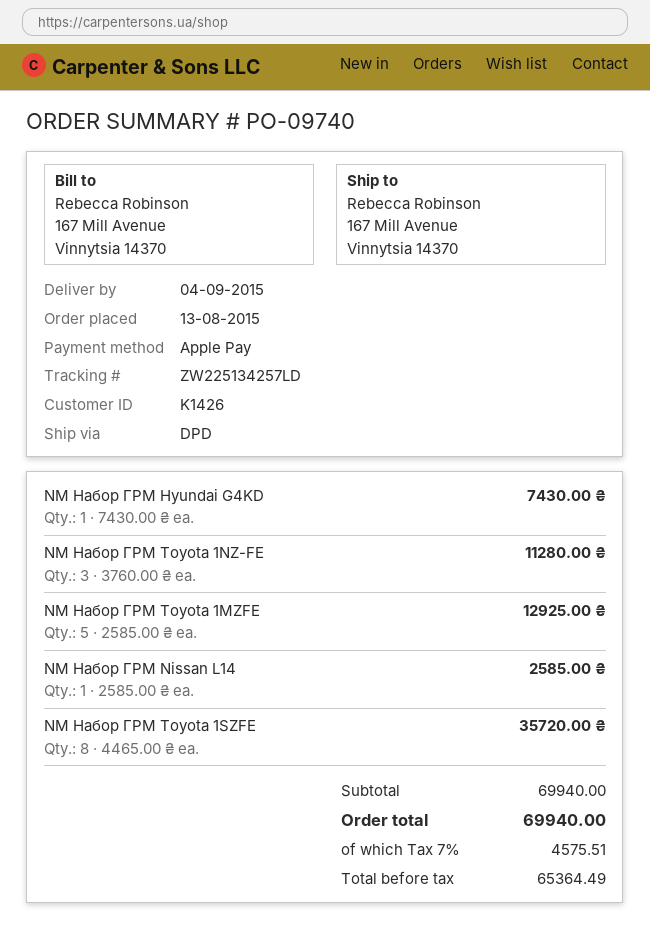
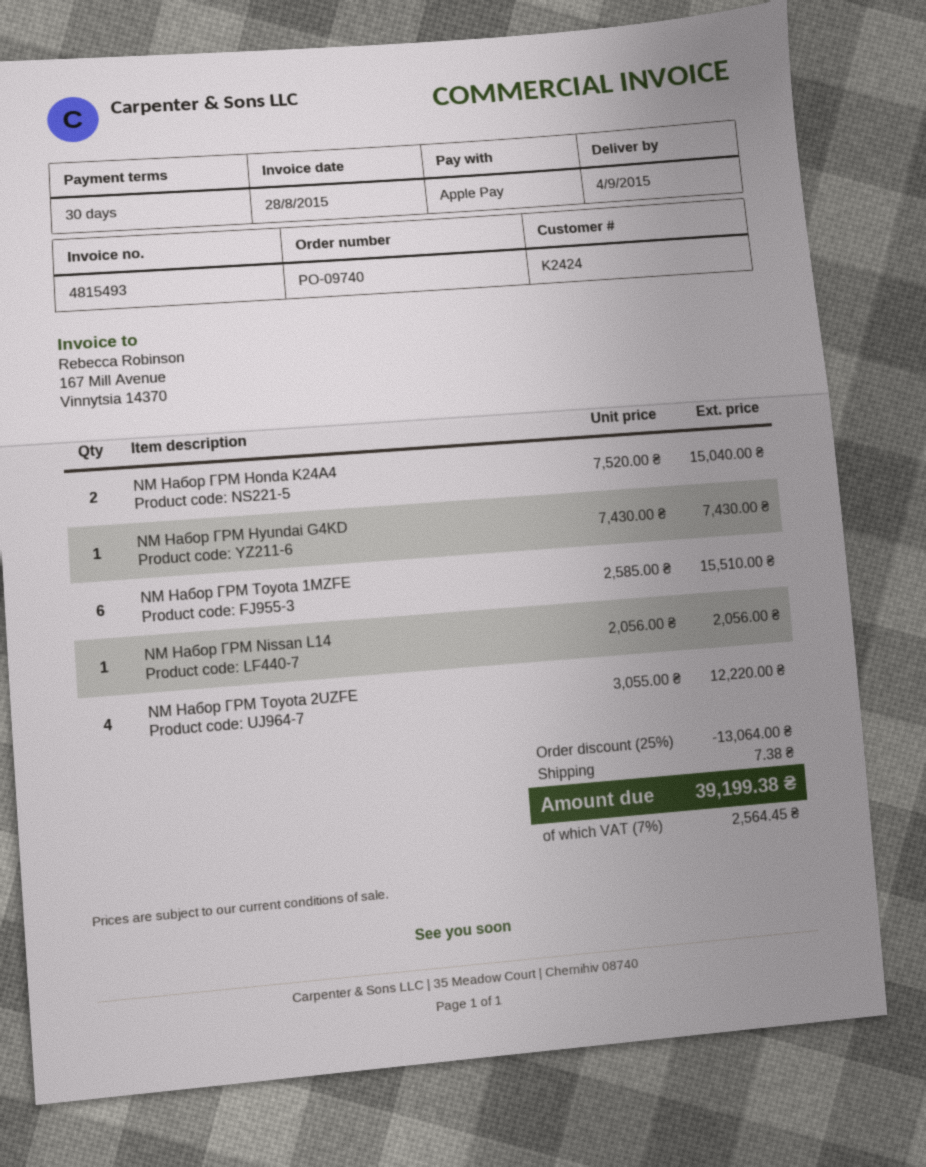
customer number: K1426 -> K2424
NM Набор ГРМ Toyota 1NZ-FE: 3 x 3760.00 = 11280.00 -> none
NM Набор ГРМ Toyota 1MZFE: 5 x 2585.00 = 12925.00 -> 6 x 2585.00 = 15510.00
NM Набор ГРМ Nissan L14: 1 x 2585.00 = 2585.00 -> 1 x 2056.00 = 2056.00
NM Набор ГРМ Toyota 1SZFE: 8 x 4465.00 = 35720.00 -> none
NM Набор ГРМ Honda K24A4: none -> 2 x 7520.00 = 15040.00
NM Набор ГРМ Toyota 2UZFE: none -> 4 x 3055.00 = 12220.00
discount: none -> 25% = 13064.00
shipping: none -> 7.38
tax: 7% = 4575.51 -> 7% = 2564.45
total: 69940.00 -> 39199.38

